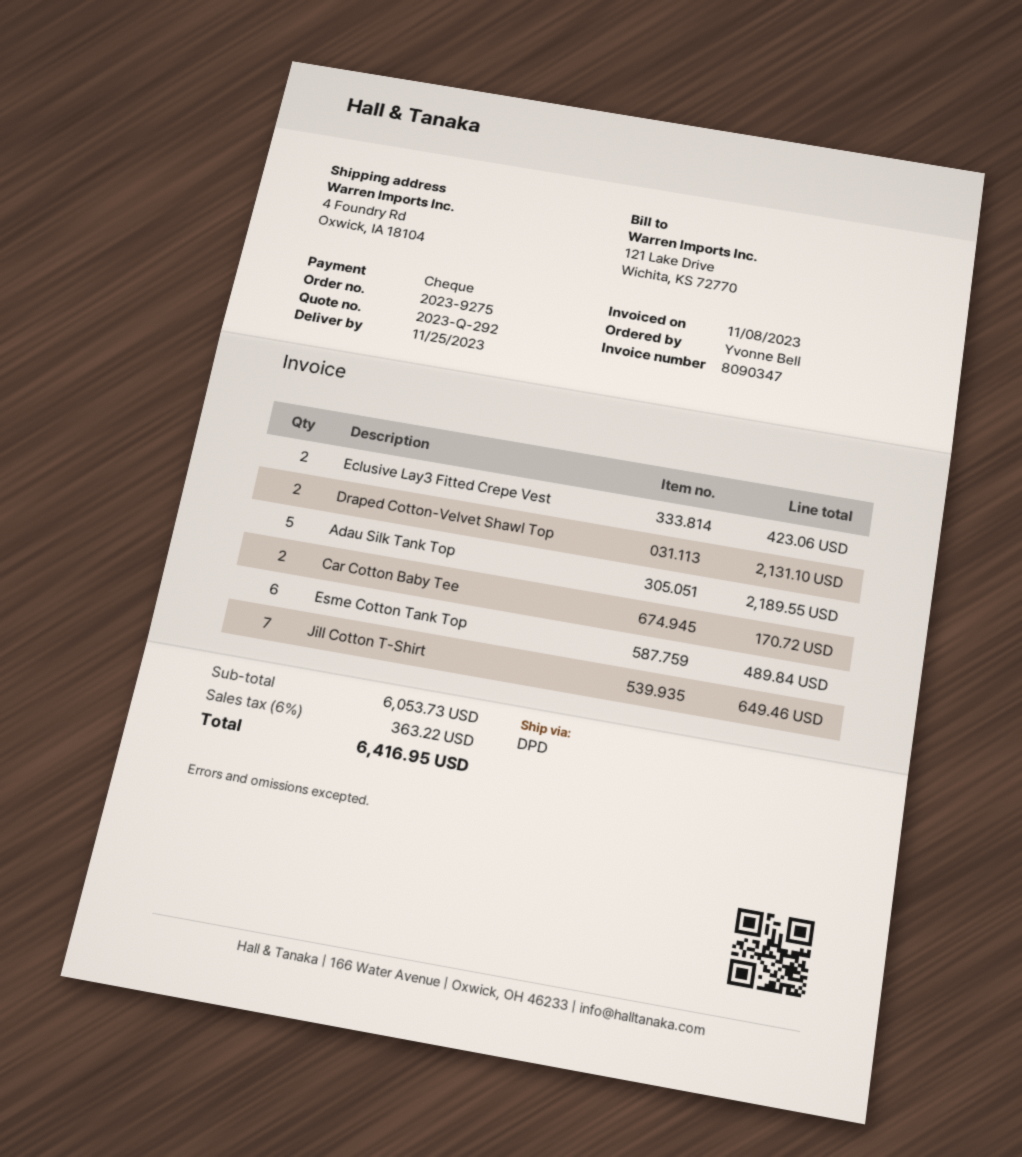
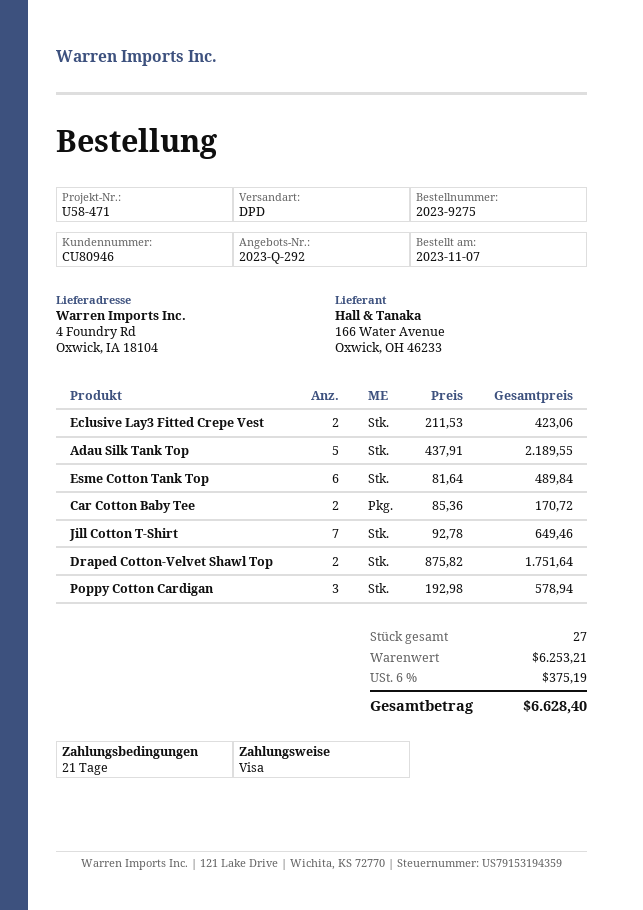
payment method: cheque -> Visa
Draped Cotton-Velvet Shawl Top: 2 for 2131.10 -> 2 for 1751.64
Poppy Cotton Cardigan: none -> 3 for 578.94
subtotal: 6053.73 -> 6253.21
tax: 6% = 363.22 -> 6% = 375.19
total: 6416.95 -> 6628.40

